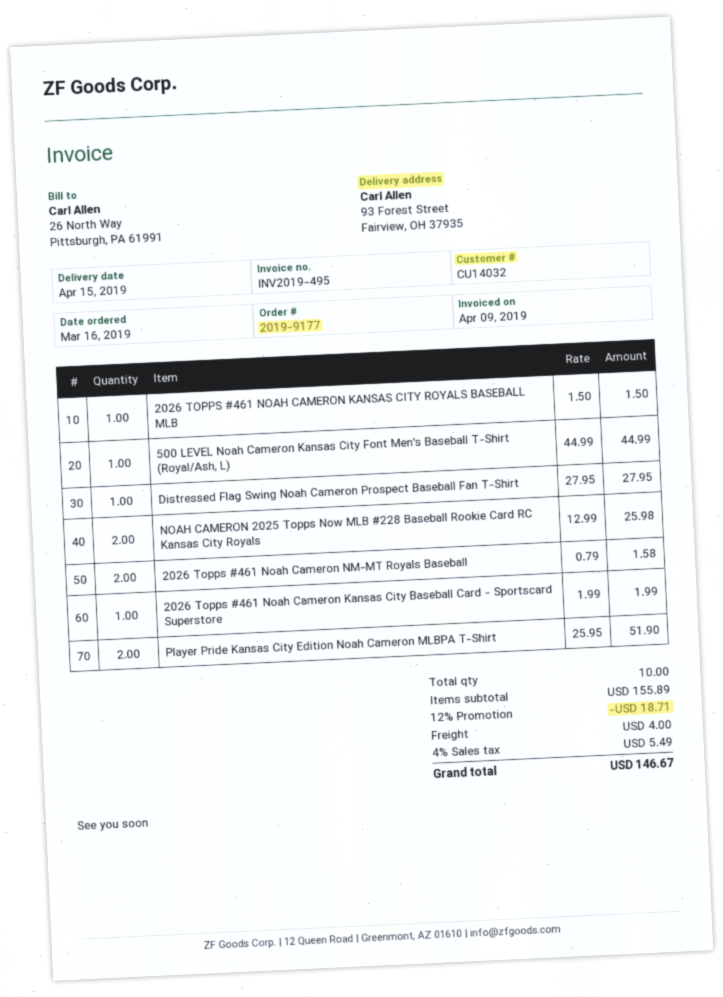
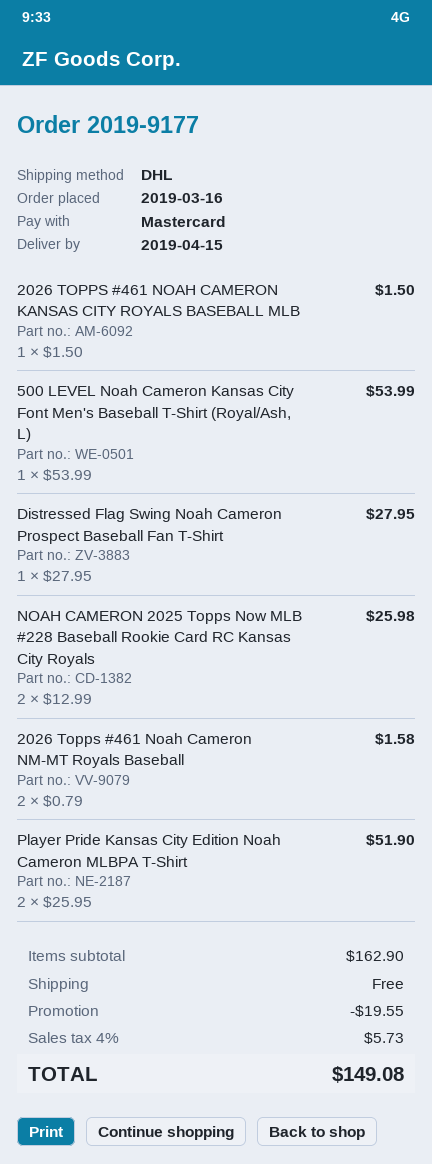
500 LEVEL Noah Cameron Kansas City Font Men's Baseball T-Shirt (Royal/Ash, L): 1 x 44.99 = 44.99 -> 1 x 53.99 = 53.99
2026 Topps #461 Noah Cameron Kansas City Baseball Card - Sportscard Superstore: 1 x 1.99 = 1.99 -> none
subtotal: 155.89 -> 162.90
discount: 18.71 -> 19.55
shipping: 4.00 -> 0.00
tax: 4% = 5.49 -> 4% = 5.73
total: 146.67 -> 149.08

